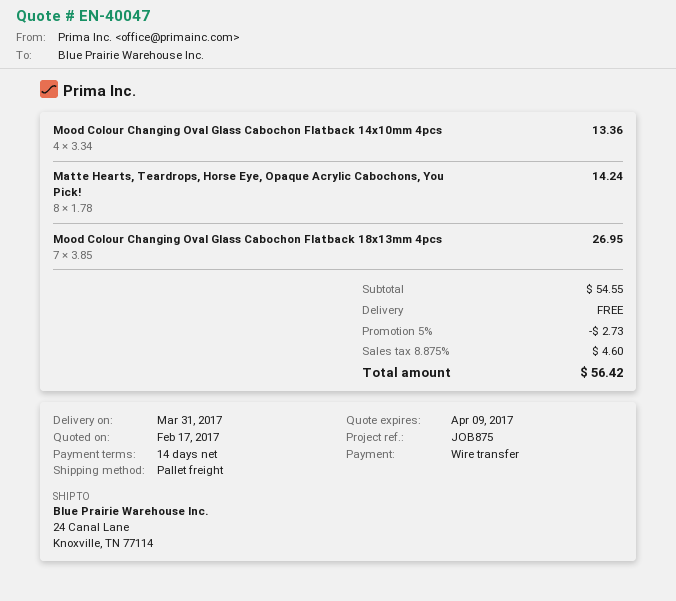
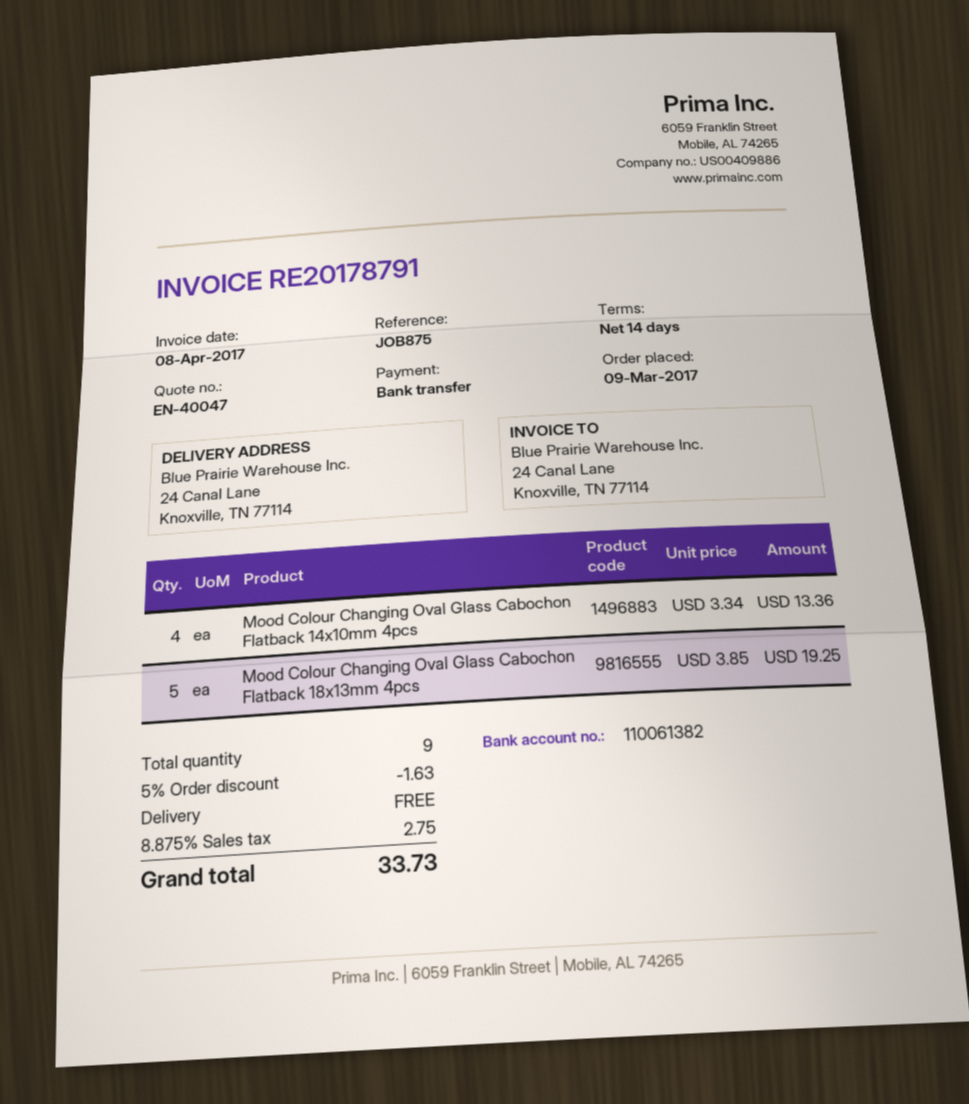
Matte Hearts, Teardrops, Horse Eye, Opaque Acrylic Cabochons, You Pick!: 8 x 1.78 = 14.24 -> none
Mood Colour Changing Oval Glass Cabochon Flatback 18x13mm 4pcs: 7 x 3.85 = 26.95 -> 5 x 3.85 = 19.25
discount: 5% = 2.73 -> 5% = 1.63
tax: 8.875% = 4.60 -> 8.875% = 2.75
total: 56.42 -> 33.73

